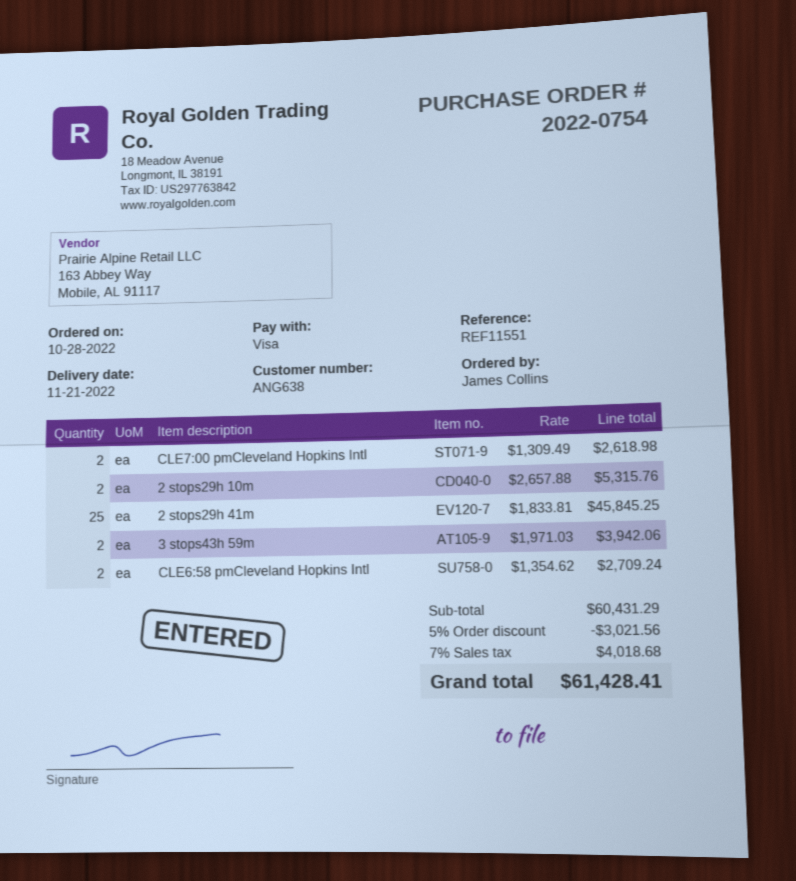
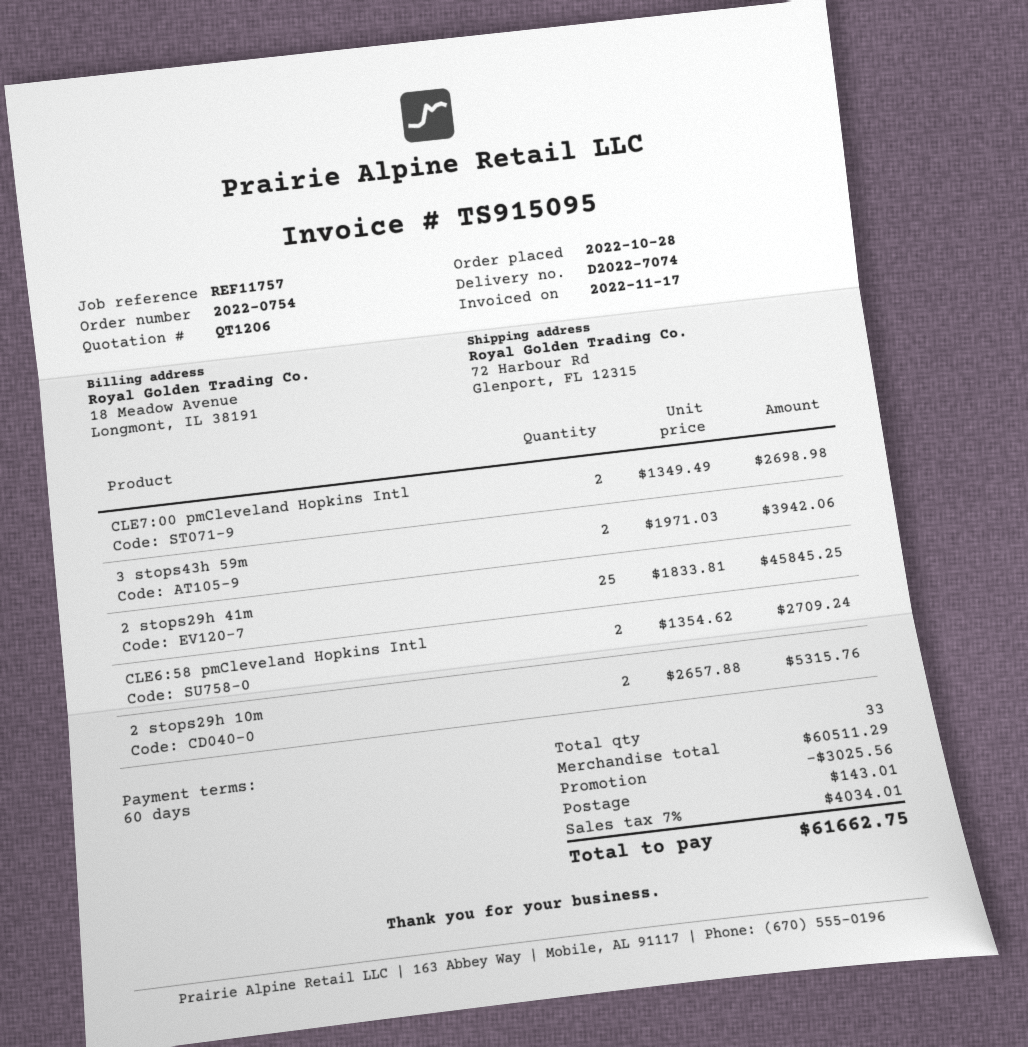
reference: REF11551 -> REF11757
CLE7:00 pmCleveland Hopkins Intl: 2 x 1309.49 = 2618.98 -> 2 x 1349.49 = 2698.98
subtotal: 60431.29 -> 60511.29
discount: 3021.56 -> 3025.56
shipping: none -> 143.01
tax: 7% = 4018.68 -> 7% = 4034.01
total: 61428.41 -> 61662.75

